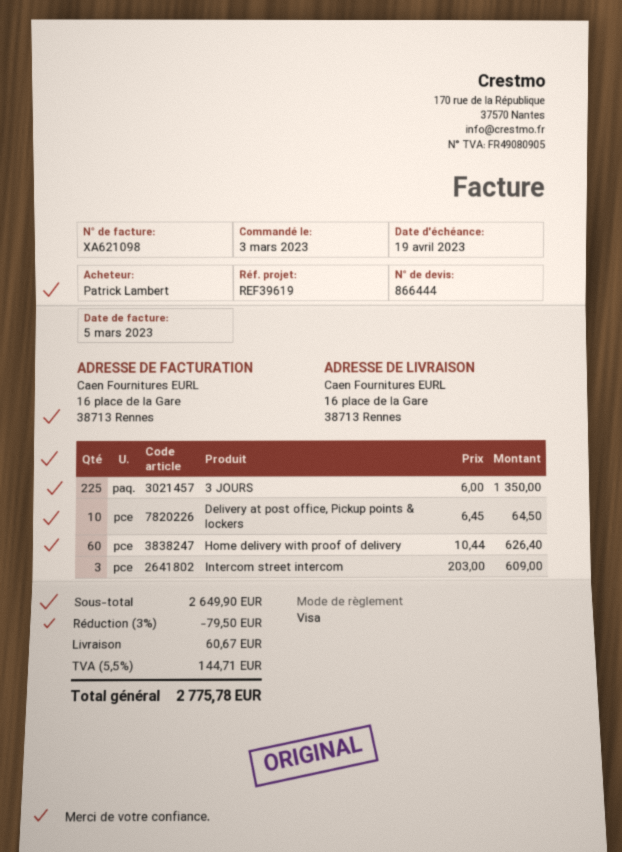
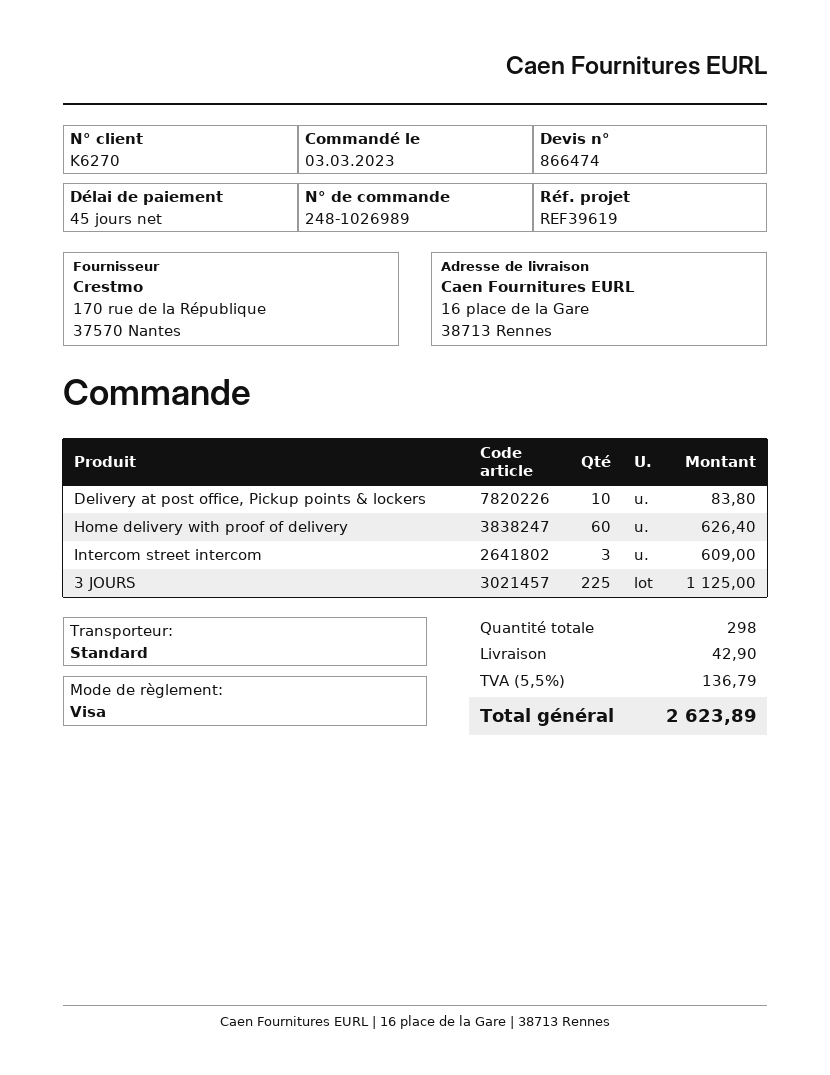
quote number: 866444 -> 866474
3 JOURS: 225 for 1350.00 -> 225 for 1125.00
Delivery at post office, Pickup points & lockers: 10 for 64.50 -> 10 for 83.80
discount: 3% = 79.50 -> none
shipping: 60.67 -> 42.90
tax: 5.5% = 144.71 -> 5.5% = 136.79
total: 2775.78 -> 2623.89

